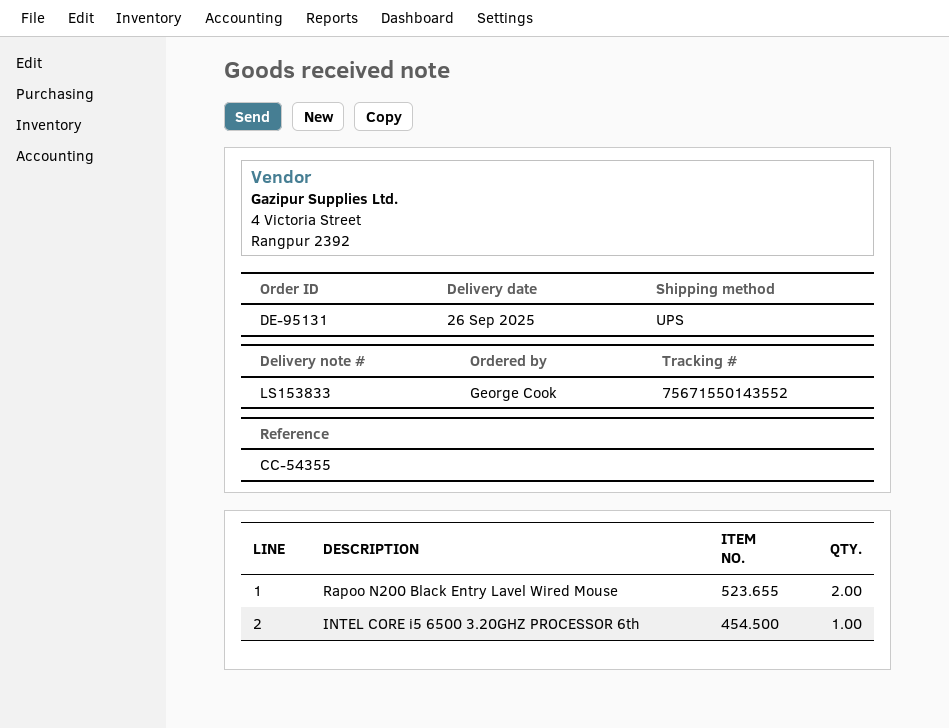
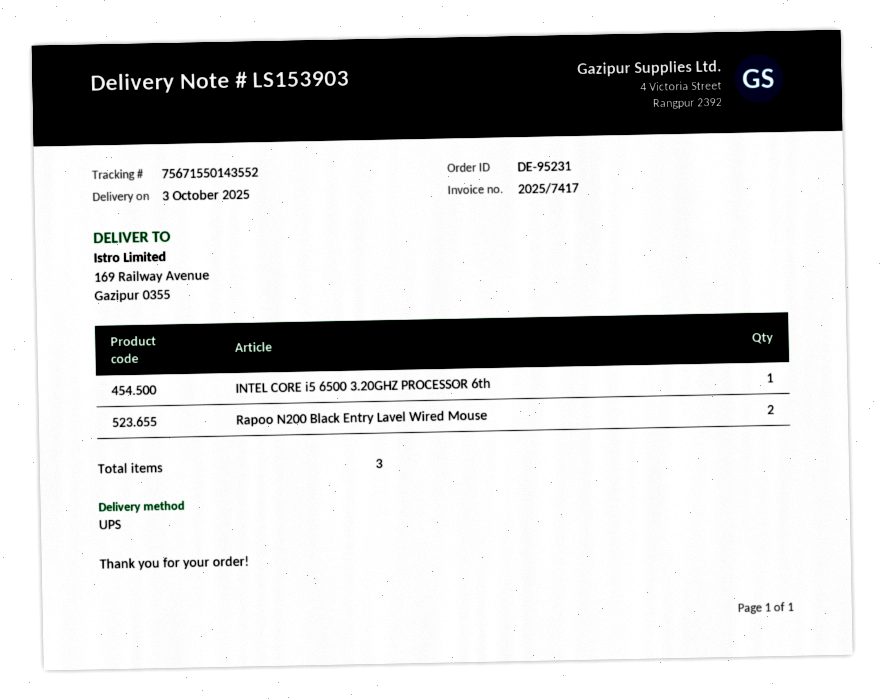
order number: DE-95131 -> DE-95231
delivery note number: LS153833 -> LS153903
delivery date: 2025-09-26 -> 2025-10-03

